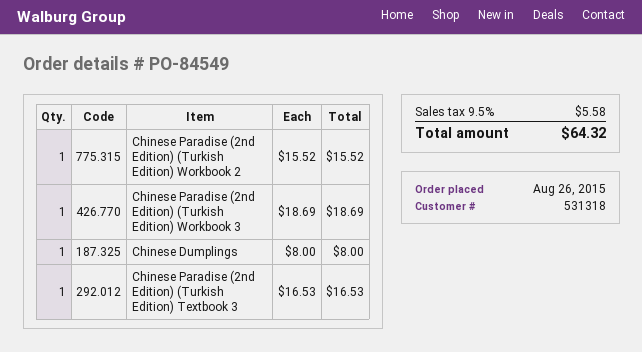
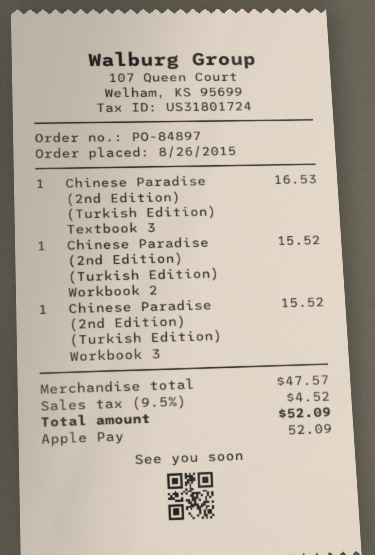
order number: PO-84549 -> PO-84897
Chinese Paradise (2nd Edition) (Turkish Edition) Workbook 3: 1 for 18.69 -> 1 for 15.52
Chinese Dumplings: 1 for 8.00 -> none
tax: 9.5% = 5.58 -> 9.5% = 4.52
total: 64.32 -> 52.09

